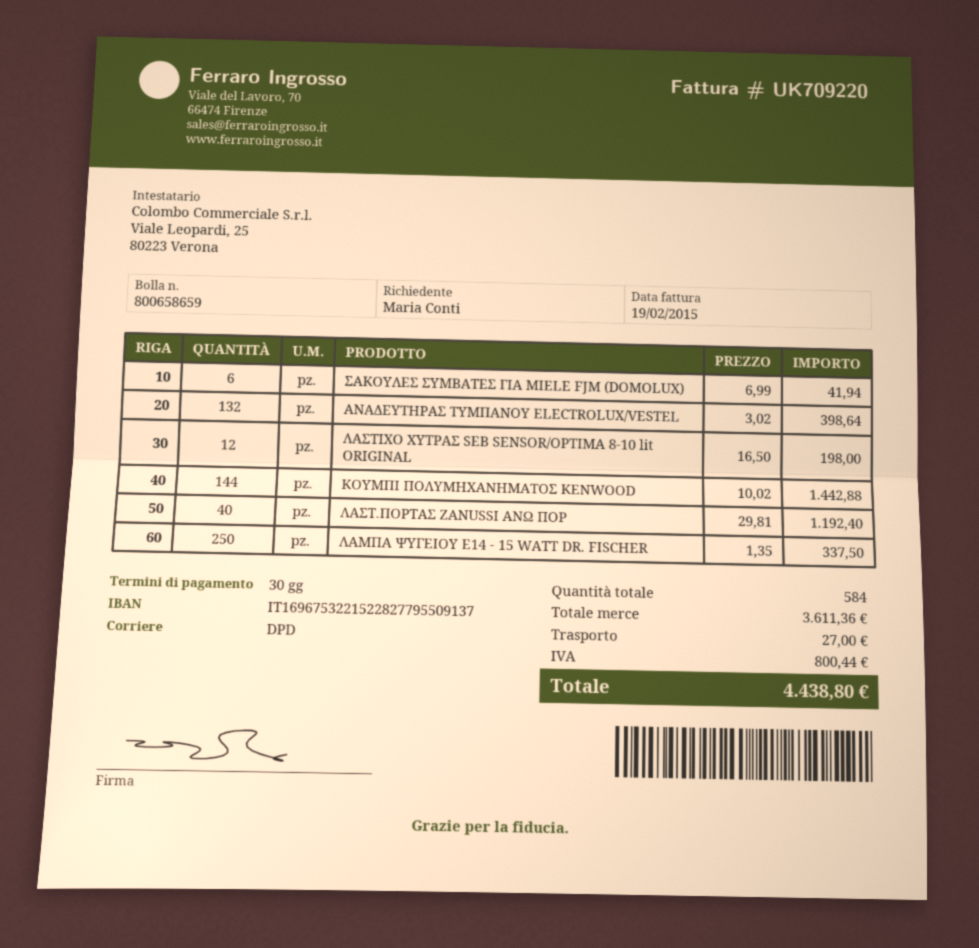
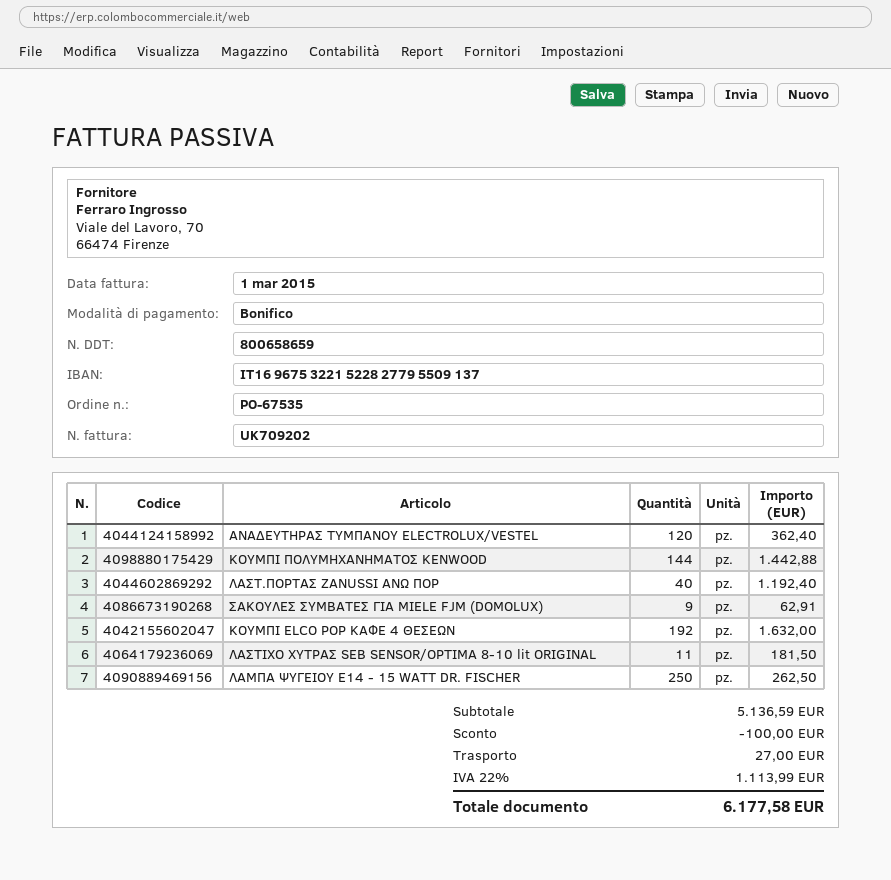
invoice number: UK709220 -> UK709202
invoice date: 2015-02-19 -> 2015-03-01
ΣΑΚΟΥΛΕΣ ΣΥΜΒΑΤΕΣ ΓΙΑ MIELE FJM (DOMOLUX): 6 for 41.94 -> 9 for 62.91
ΑΝΑΔΕΥΤΗΡΑΣ ΤΥΜΠΑΝΟΥ ELECTROLUX/VESTEL: 132 for 398.64 -> 120 for 362.40
ΛΑΣΤΙΧΟ ΧΥΤΡΑΣ SEB SENSOR/OPTIMA 8-10 lit ORIGINAL: 12 for 198.00 -> 11 for 181.50
ΛΑΜΠΑ ΨΥΓΕΙΟΥ E14 - 15 WATT DR. FISCHER: 250 for 337.50 -> 250 for 262.50
ΚΟΥΜΠΙ ΕLCO POP KAΦΕ 4 ΘΕΣΕΩΝ: none -> 192 for 1632.00
subtotal: 3611.36 -> 5136.59
discount: none -> 100.00
tax: 800.44 -> 1113.99
total: 4438.80 -> 6177.58

